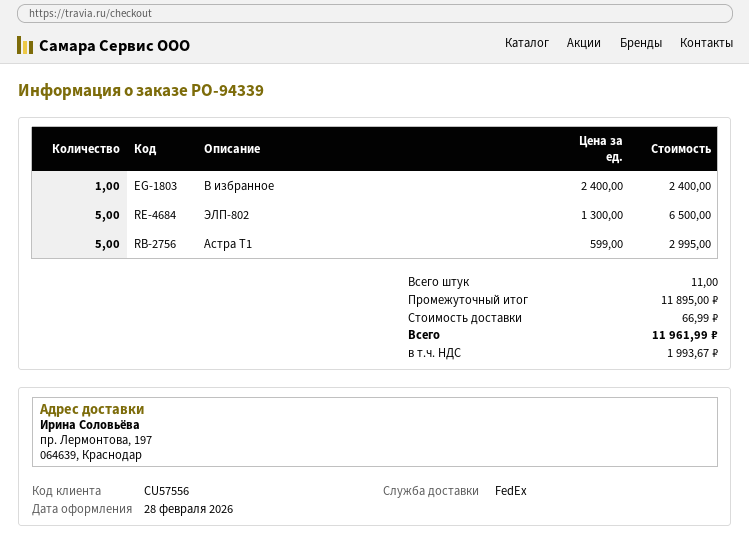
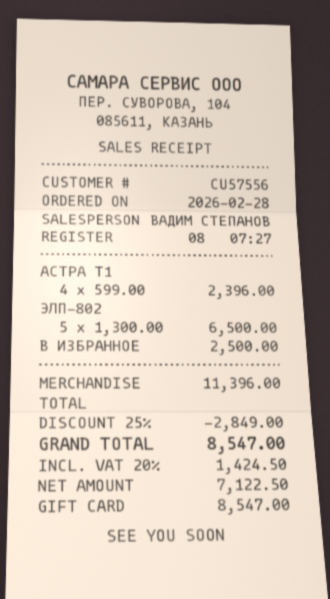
В избранное: 1 x 2400.00 = 2400.00 -> 1 x 2500.00 = 2500.00
Астра Т1: 5 x 599.00 = 2995.00 -> 4 x 599.00 = 2396.00
subtotal: 11895.00 -> 11396.00
discount: none -> 25% = 2849.00
shipping: 66.99 -> none
tax: 1993.67 -> 1424.50
total: 11961.99 -> 8547.00

